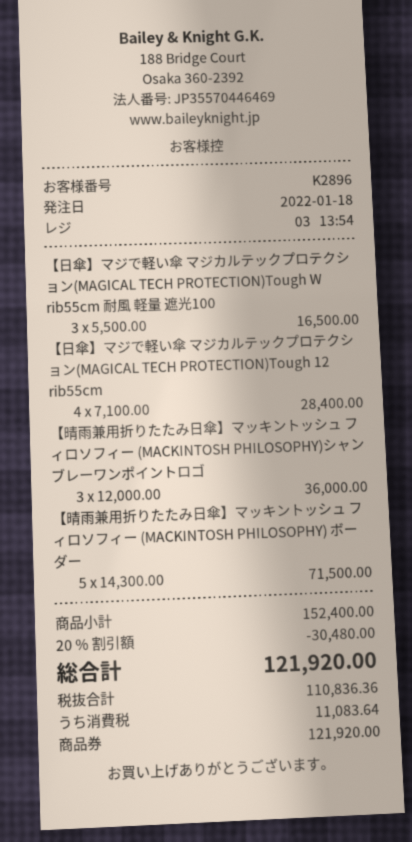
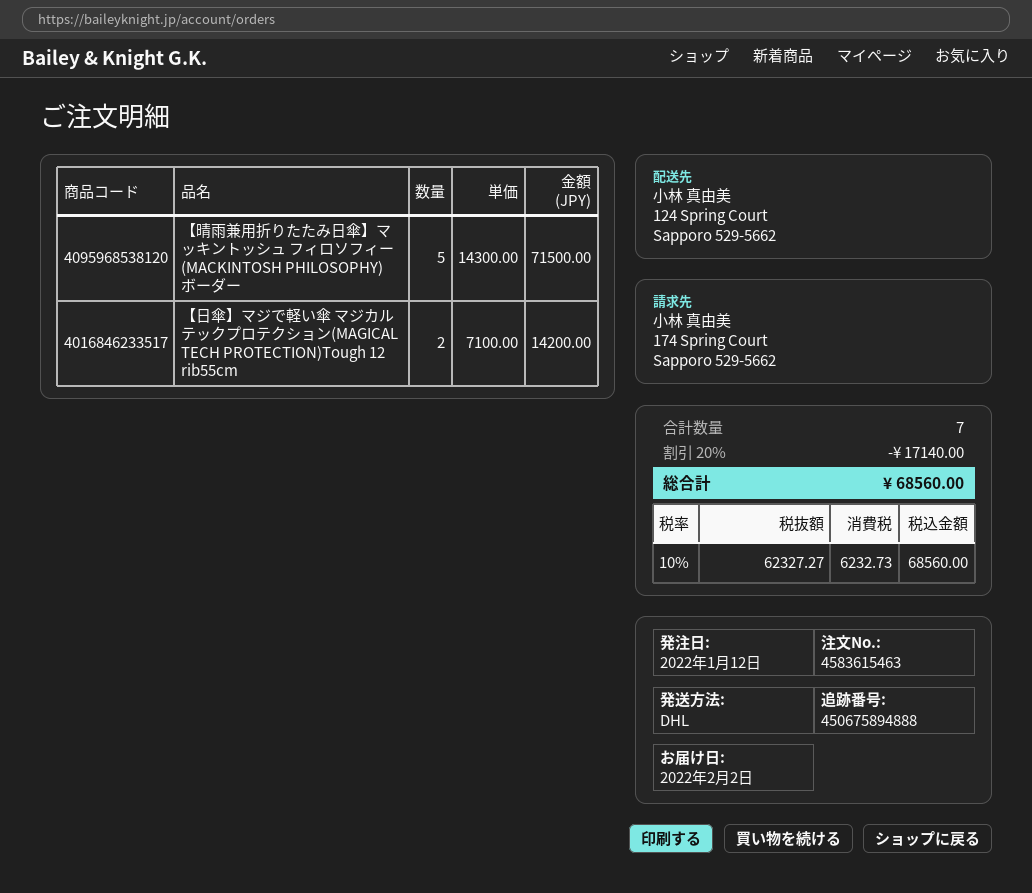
order date: 2022-01-18 -> 2022-01-12
【日傘】マジで軽い傘 マジカルテックプロテクション(MAGICAL TECH PROTECTION)Tough W rib55cm 耐風 軽量 遮光100: 3 x 5500.00 = 16500.00 -> none
【日傘】マジで軽い傘 マジカルテックプロテクション(MAGICAL TECH PROTECTION)Tough 12 rib55cm: 4 x 7100.00 = 28400.00 -> 2 x 7100.00 = 14200.00
【晴雨兼用折りたたみ日傘】マッキントッシュ フィロソフィー (MACKINTOSH PHILOSOPHY)シャンブレーワンポイントロゴ: 3 x 12000.00 = 36000.00 -> none
discount: 20% = 30480.00 -> 20% = 17140.00
net: 110836.36 -> 62327.27
tax: 11083.64 -> 6232.73
total: 121920.00 -> 68560.00

